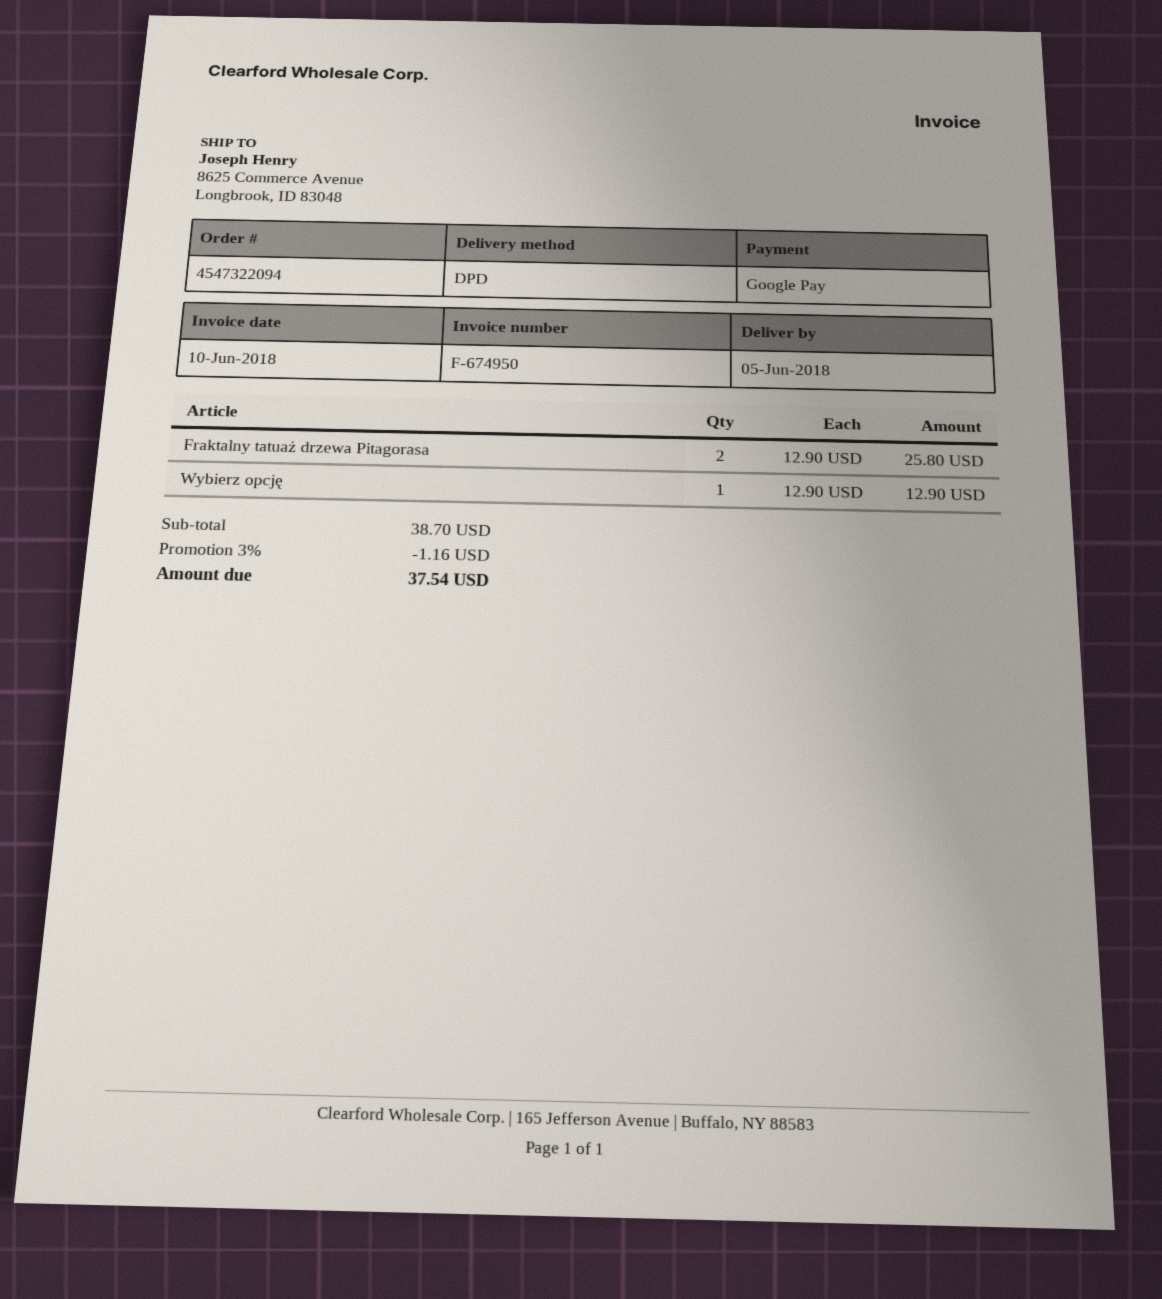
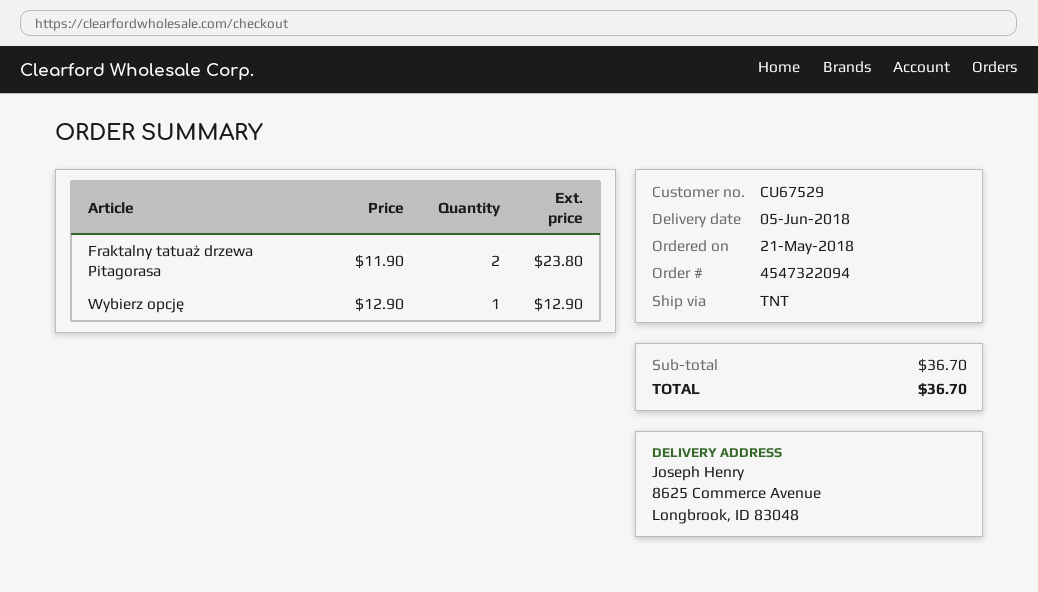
shipping method: DPD -> TNT
Fraktalny tatuaż drzewa Pitagorasa: 2 x 12.90 = 25.80 -> 2 x 11.90 = 23.80
subtotal: 38.70 -> 36.70
discount: 3% = 1.16 -> none
total: 37.54 -> 36.70

